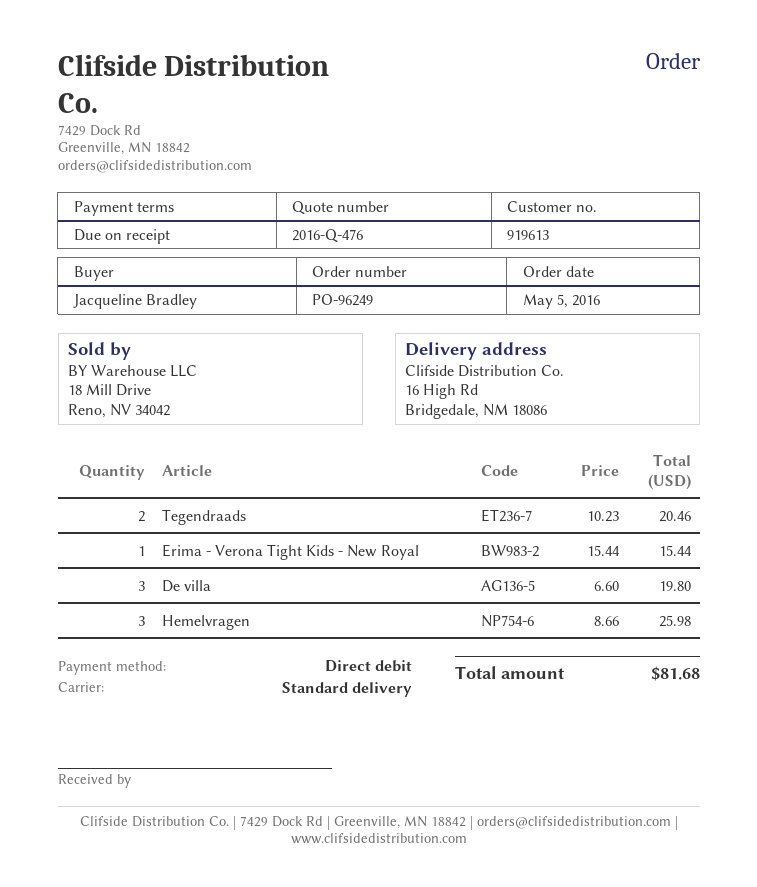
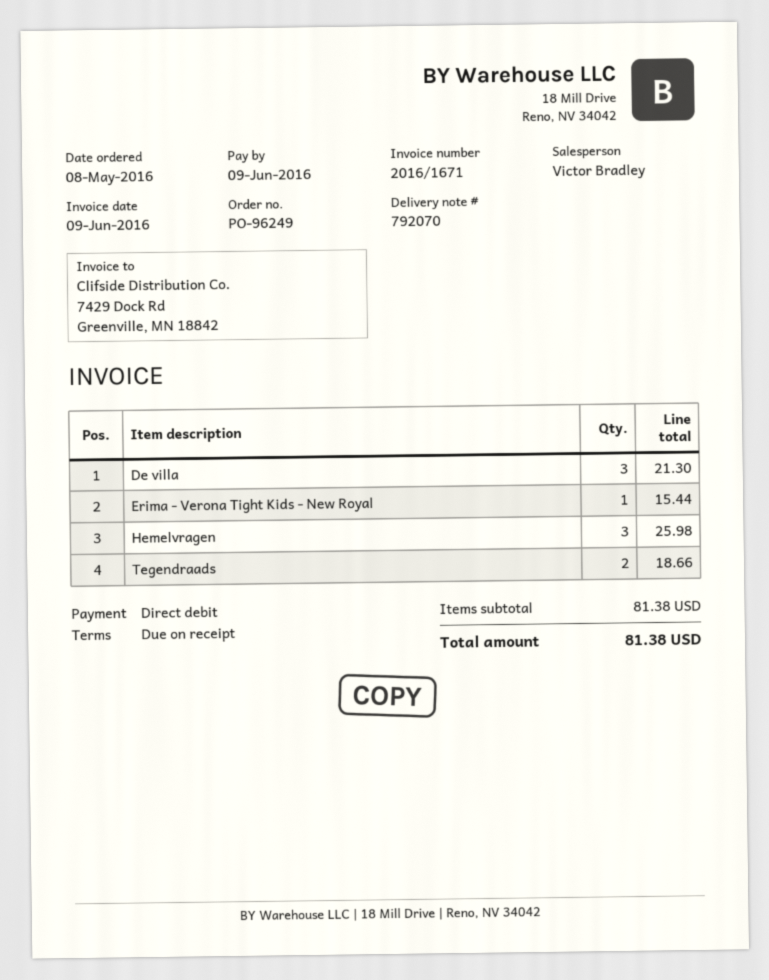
order date: 2016-05-05 -> 2016-05-08
Tegendraads: 2 for 20.46 -> 2 for 18.66
De villa: 3 for 19.80 -> 3 for 21.30
total: 81.68 -> 81.38

